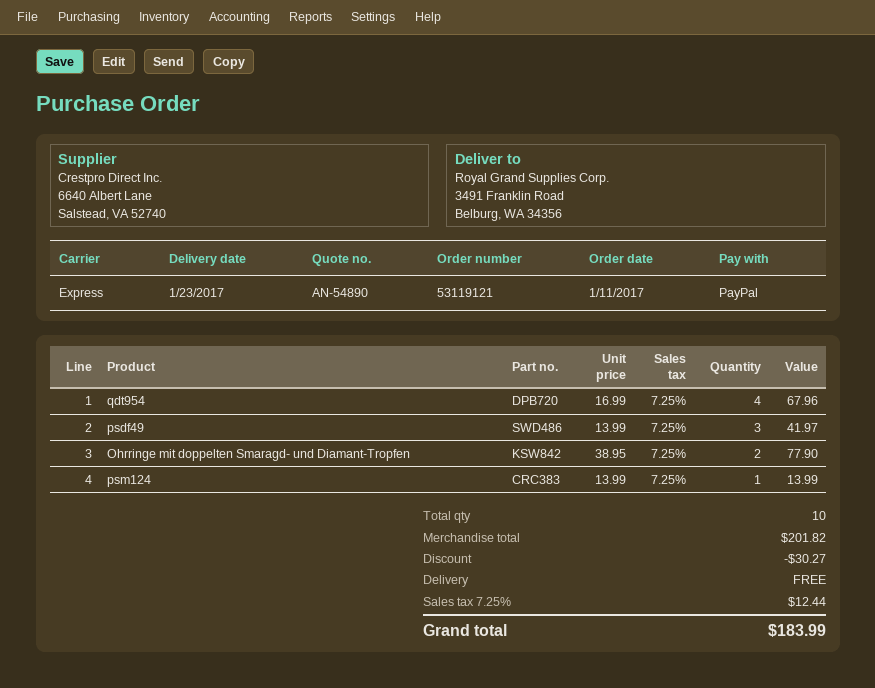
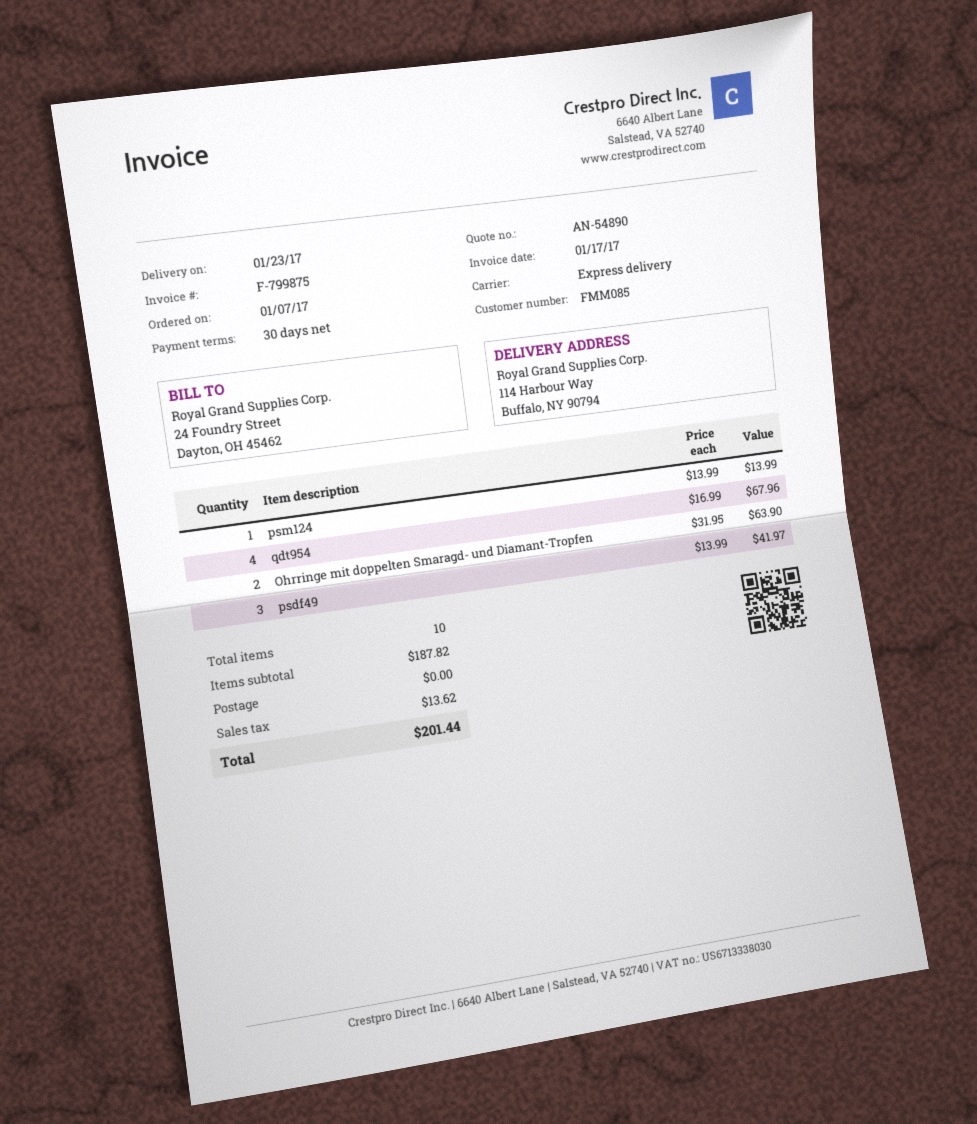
order date: 2017-01-11 -> 2017-01-07
ship to: 3491 Franklin Road, Belburg, WA 34356 -> 114 Harbour Way, Buffalo, NY 90794
Ohrringe mit doppelten Smaragd- und Diamant-Tropfen: 2 x 38.95 = 77.90 -> 2 x 31.95 = 63.90
subtotal: 201.82 -> 187.82
discount: 30.27 -> none
tax: 12.44 -> 13.62
total: 183.99 -> 201.44

